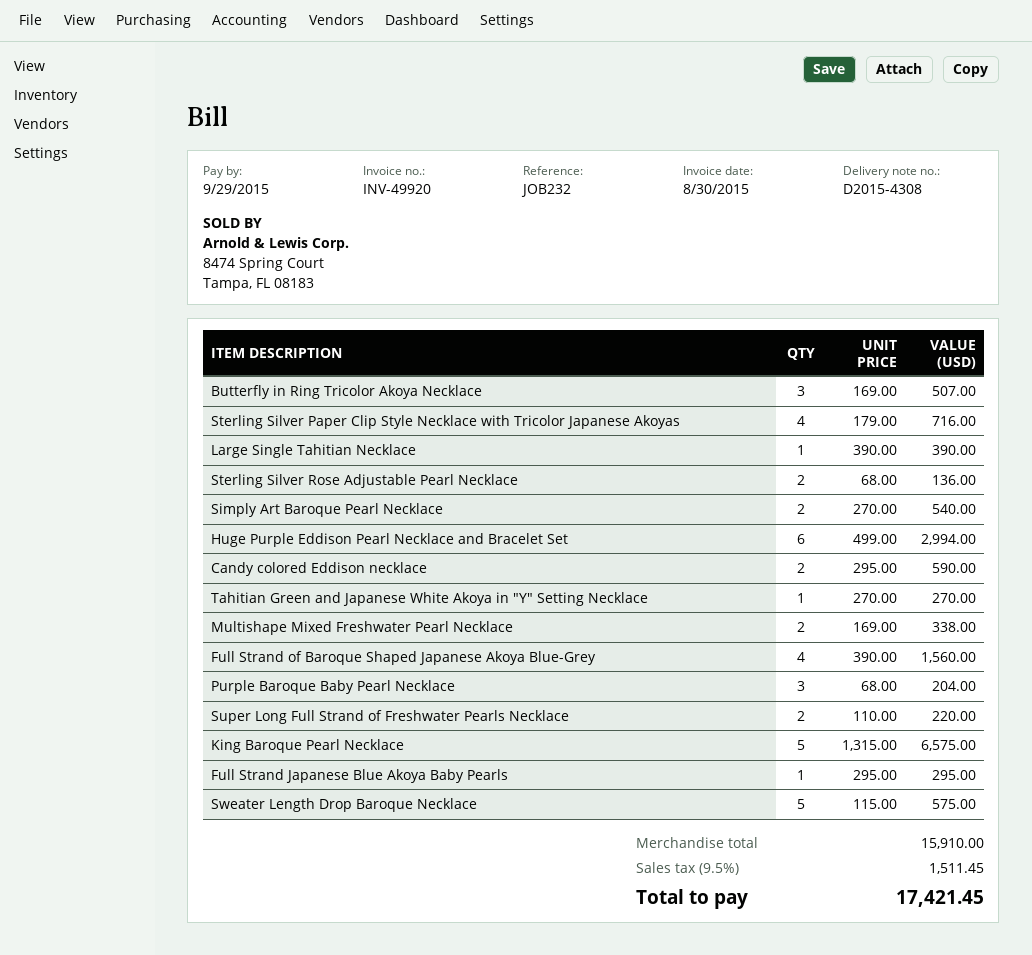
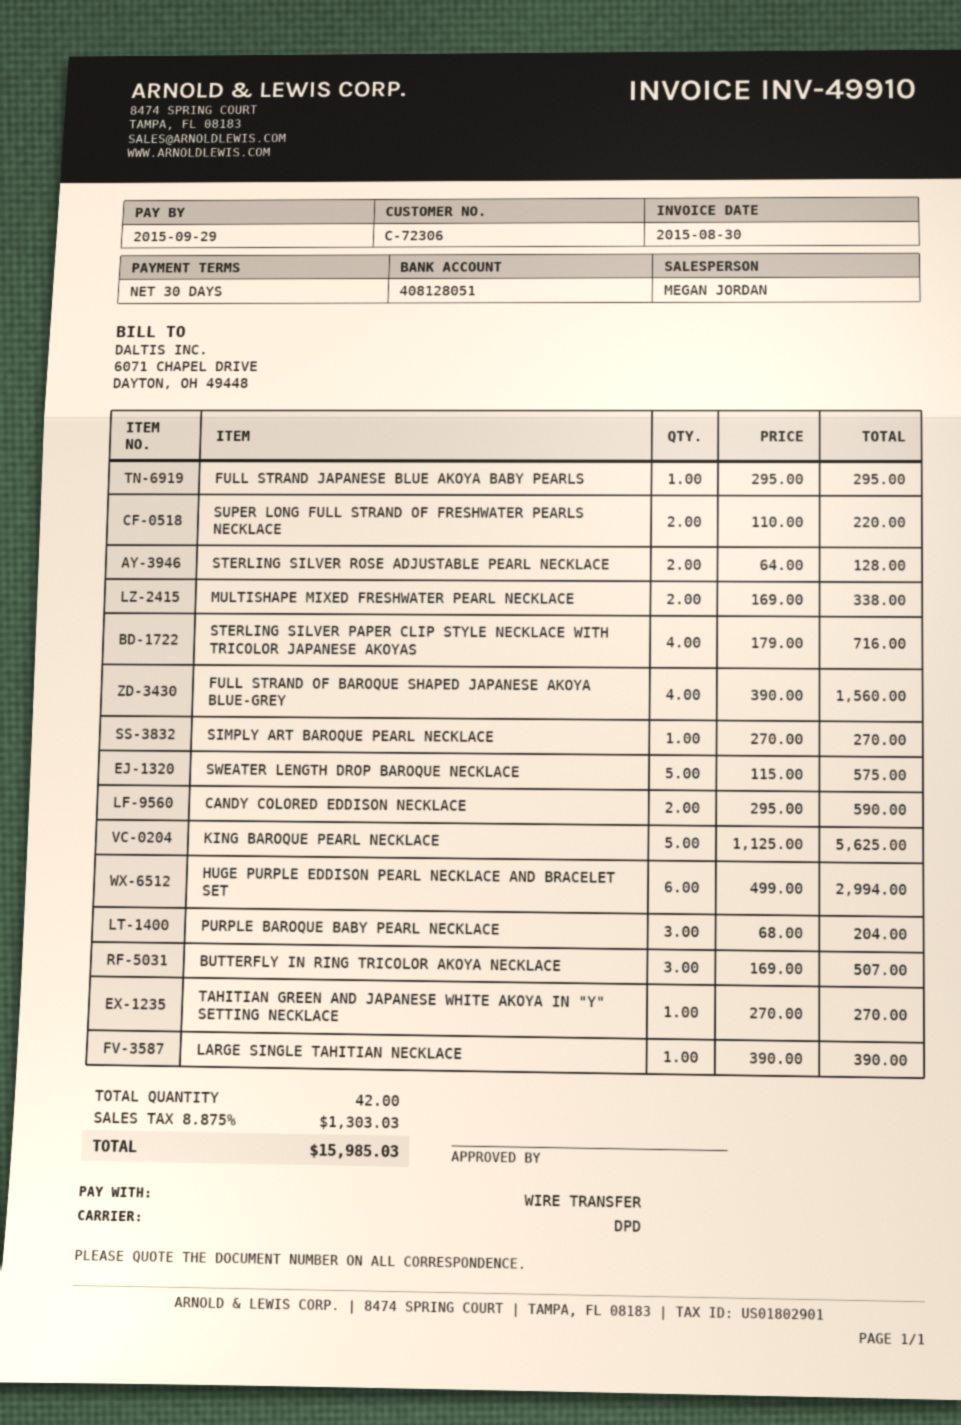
invoice number: INV-49920 -> INV-49910
Sterling Silver Rose Adjustable Pearl Necklace: 2 x 68.00 = 136.00 -> 2 x 64.00 = 128.00
Simply Art Baroque Pearl Necklace: 2 x 270.00 = 540.00 -> 1 x 270.00 = 270.00
King Baroque Pearl Necklace: 5 x 1315.00 = 6575.00 -> 5 x 1125.00 = 5625.00
tax: 9.5% = 1511.45 -> 8.875% = 1303.03
total: 17421.45 -> 15985.03

